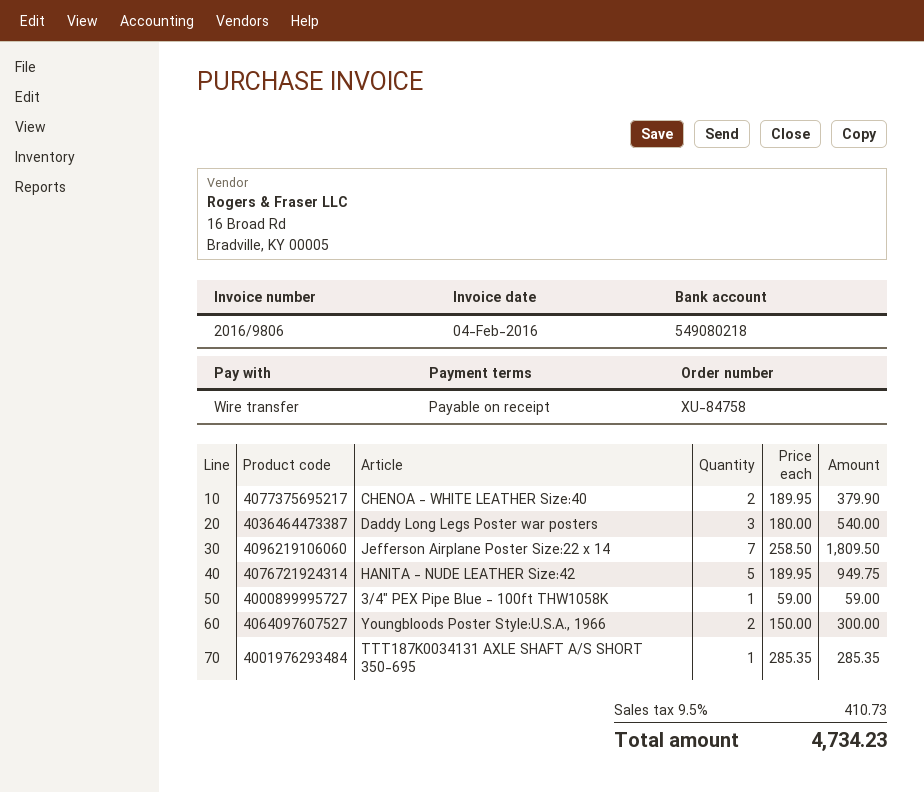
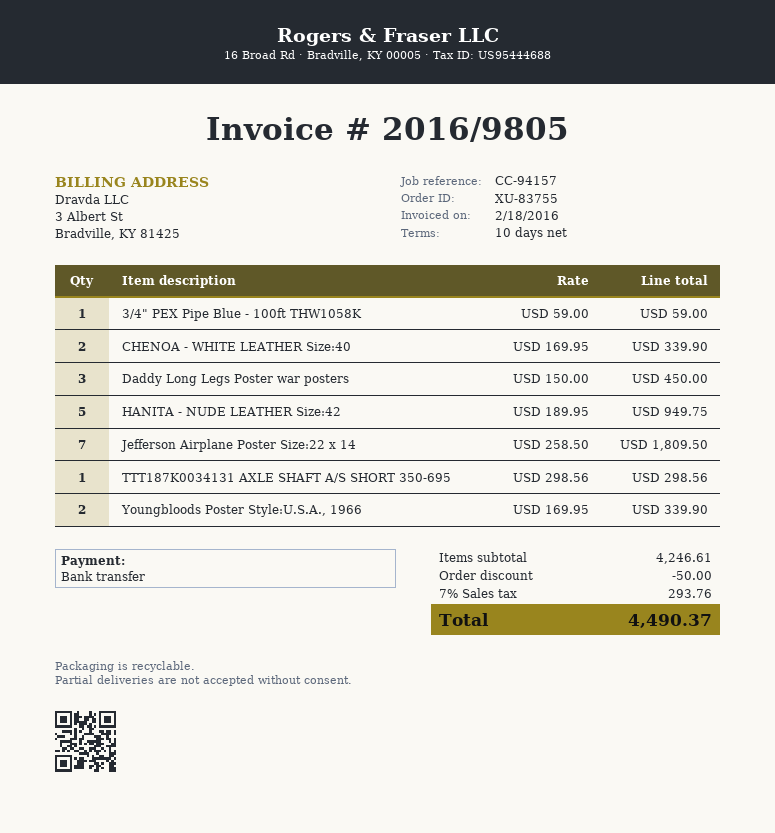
order number: XU-84758 -> XU-83755
invoice number: 2016/9806 -> 2016/9805
invoice date: 2016-02-04 -> 2016-02-18
payment terms: on receipt -> 10 days
CHENOA - WHITE LEATHER Size:40: 2 x 189.95 = 379.90 -> 2 x 169.95 = 339.90
Daddy Long Legs Poster war posters: 3 x 180.00 = 540.00 -> 3 x 150.00 = 450.00
Youngbloods Poster Style:U.S.A., 1966: 2 x 150.00 = 300.00 -> 2 x 169.95 = 339.90
TTT187K0034131 AXLE SHAFT A/S SHORT 350-695: 1 x 285.35 = 285.35 -> 1 x 298.56 = 298.56
discount: none -> 50.00
tax: 9.5% = 410.73 -> 7% = 293.76
total: 4734.23 -> 4490.37

